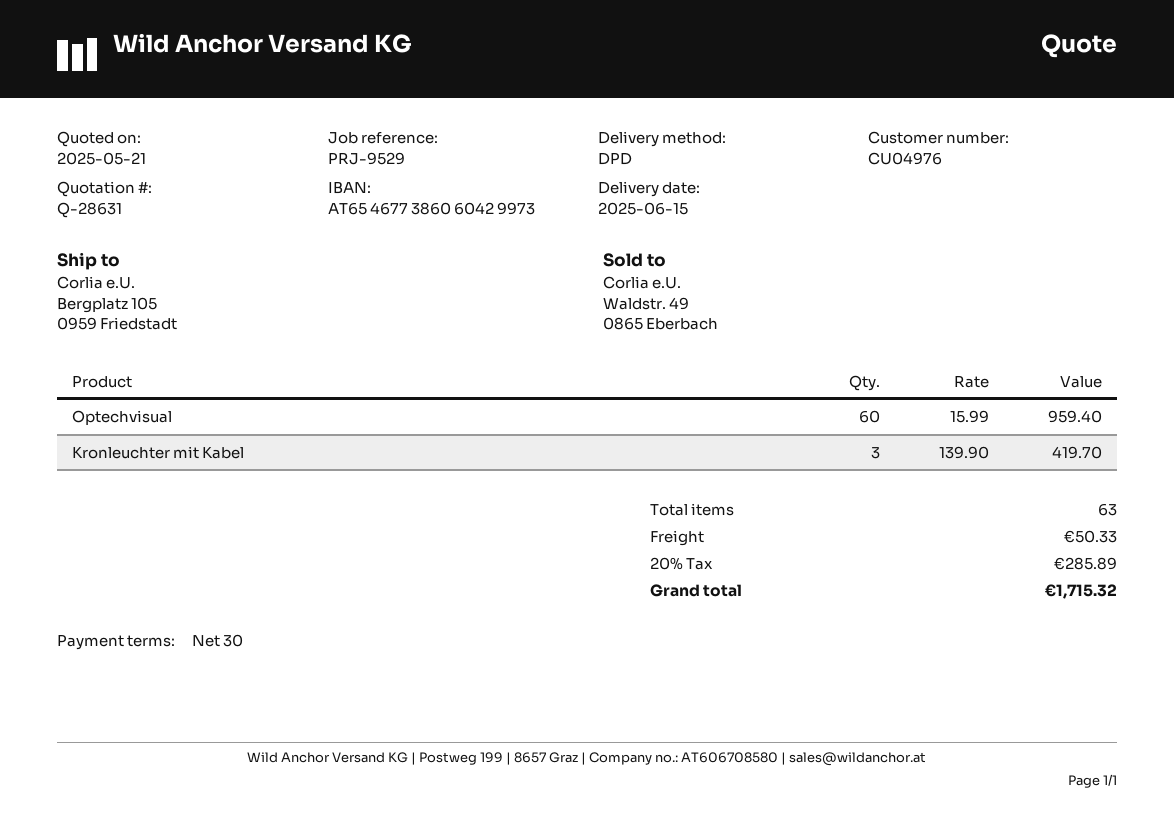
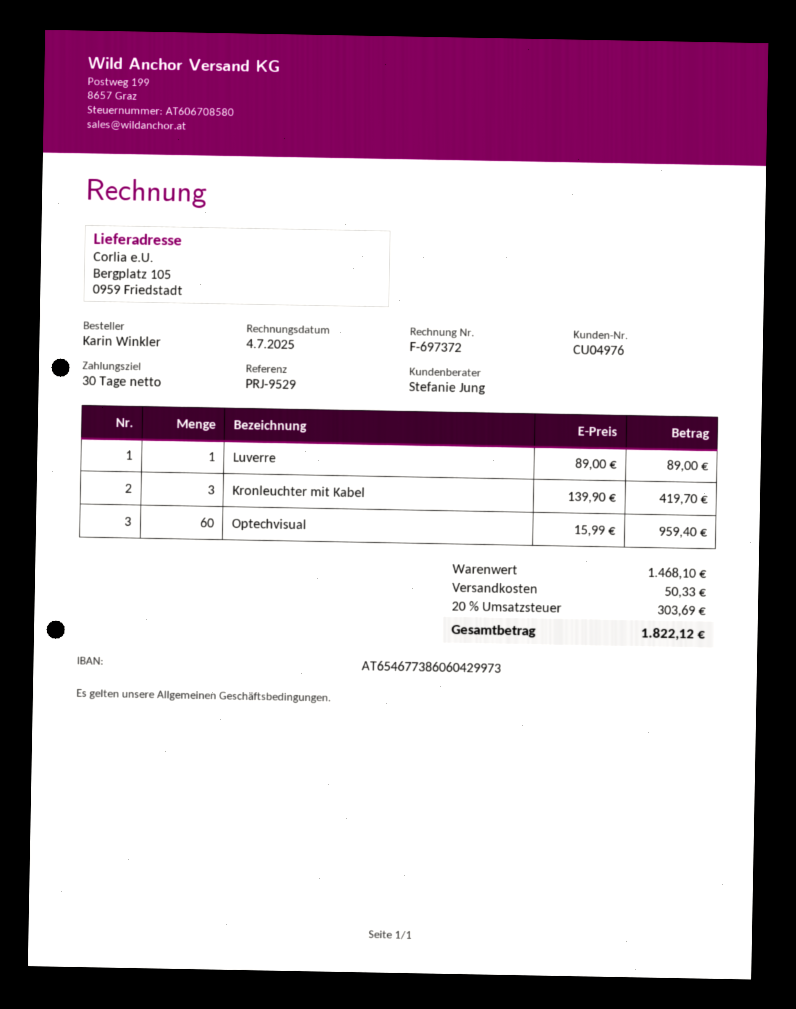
Luverre: none -> 1 x 89.00 = 89.00
tax: 20% = 285.89 -> 20% = 303.69
total: 1715.32 -> 1822.12

